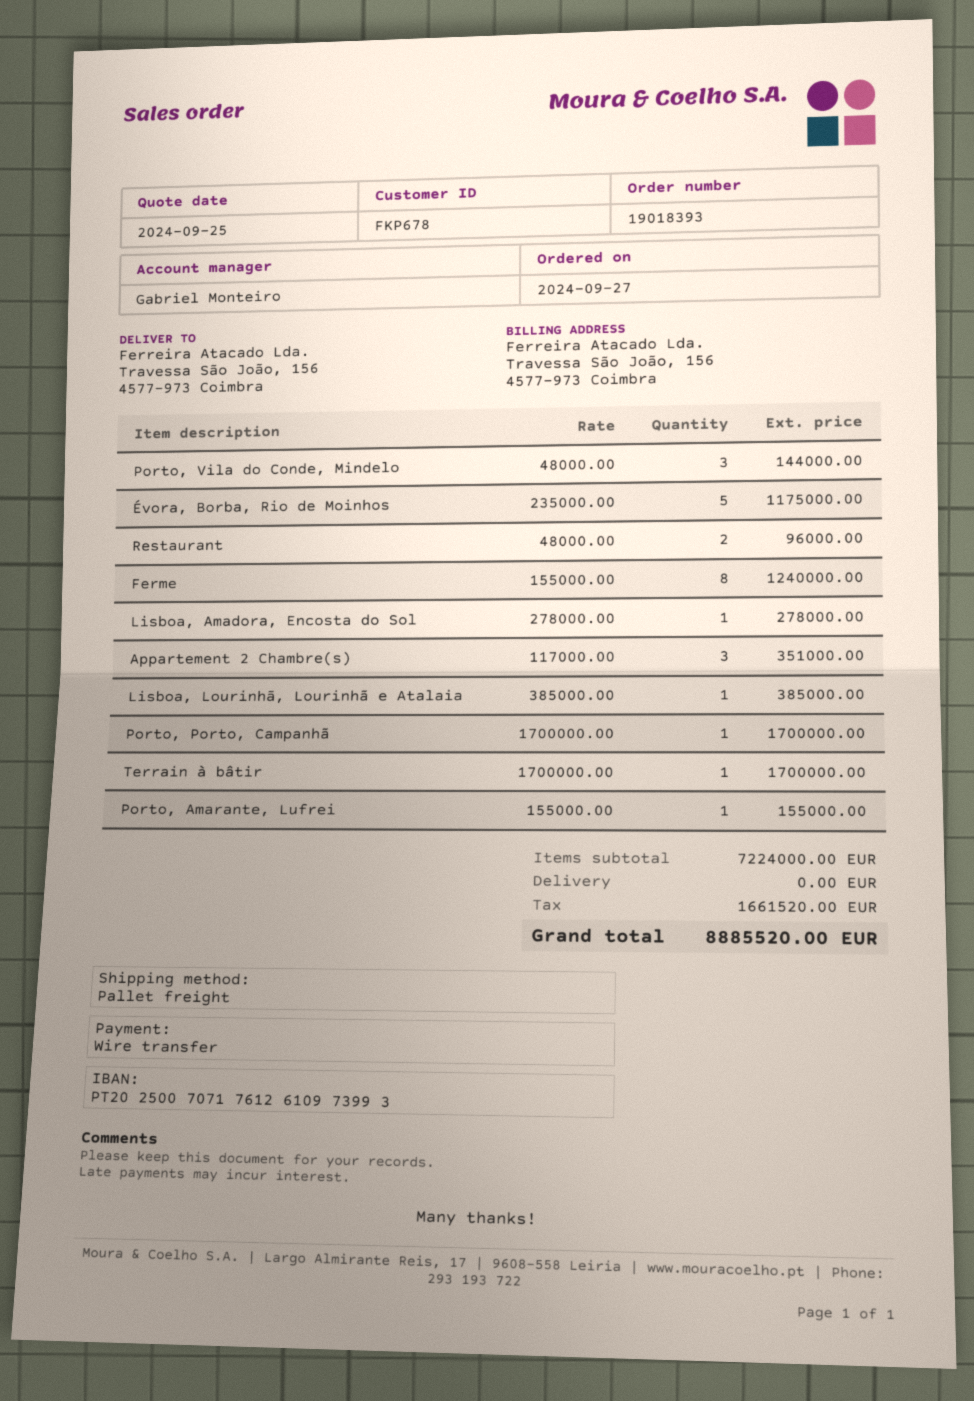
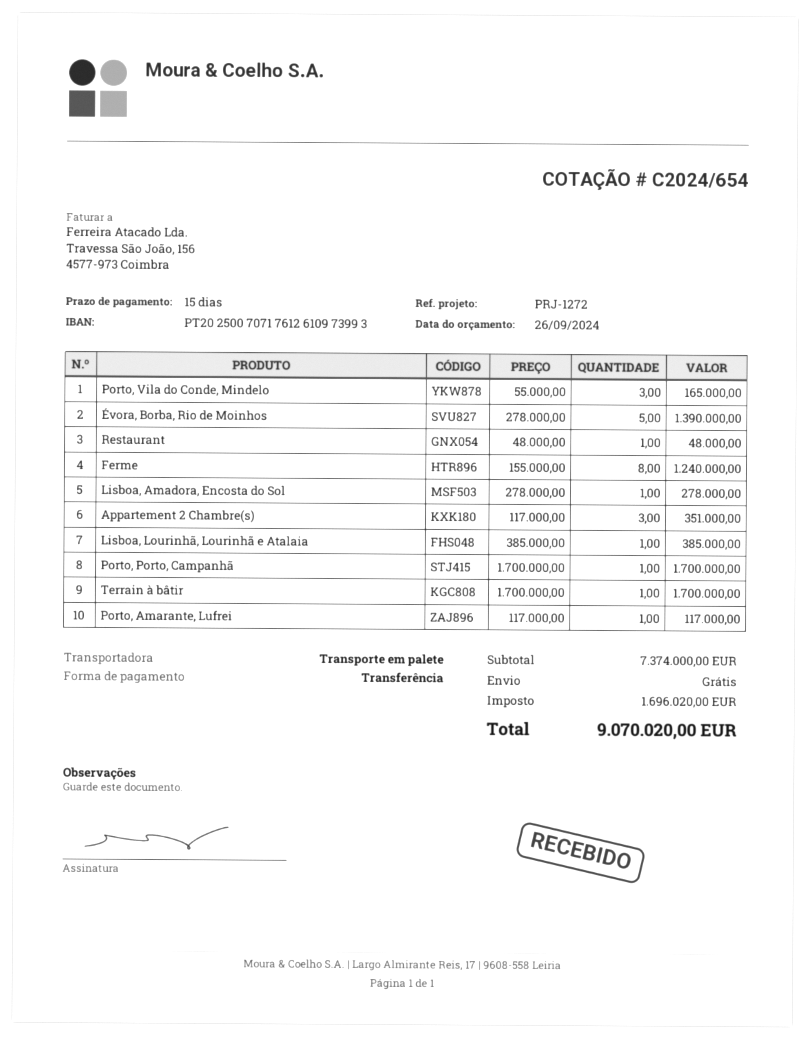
quote date: 2024-09-25 -> 2024-09-26
Porto, Vila do Conde, Mindelo: 3 x 48000.00 = 144000.00 -> 3 x 55000.00 = 165000.00
Évora, Borba, Rio de Moinhos: 5 x 235000.00 = 1175000.00 -> 5 x 278000.00 = 1390000.00
Restaurant: 2 x 48000.00 = 96000.00 -> 1 x 48000.00 = 48000.00
Porto, Amarante, Lufrei: 1 x 155000.00 = 155000.00 -> 1 x 117000.00 = 117000.00
subtotal: 7224000.00 -> 7374000.00
tax: 1661520.00 -> 1696020.00
total: 8885520.00 -> 9070020.00

